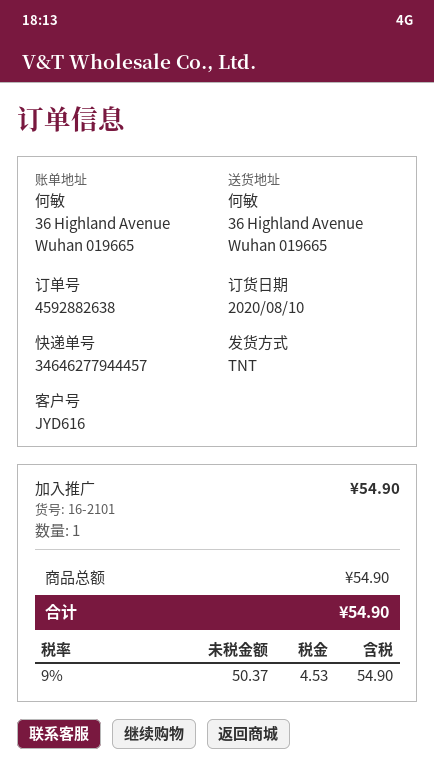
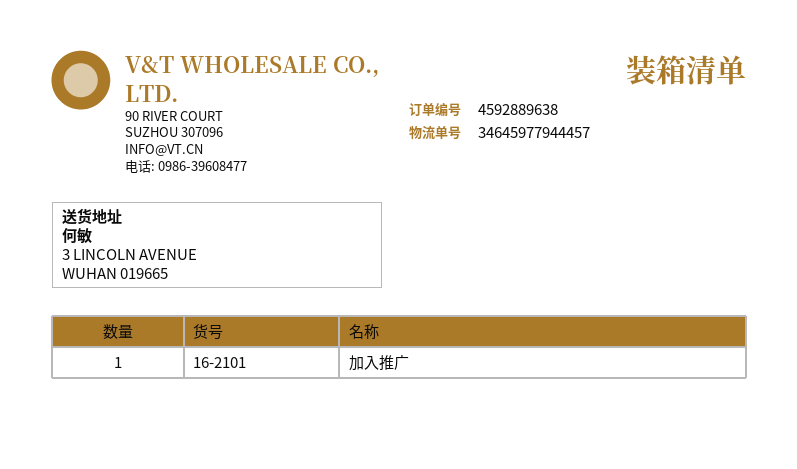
order number: 4592882638 -> 4592889638
tracking number: 34646277944457 -> 34645977944457
ship to: 36 Highland Avenue, Wuhan 019665 -> 3 LINCOLN AVENUE, WUHAN 019665

